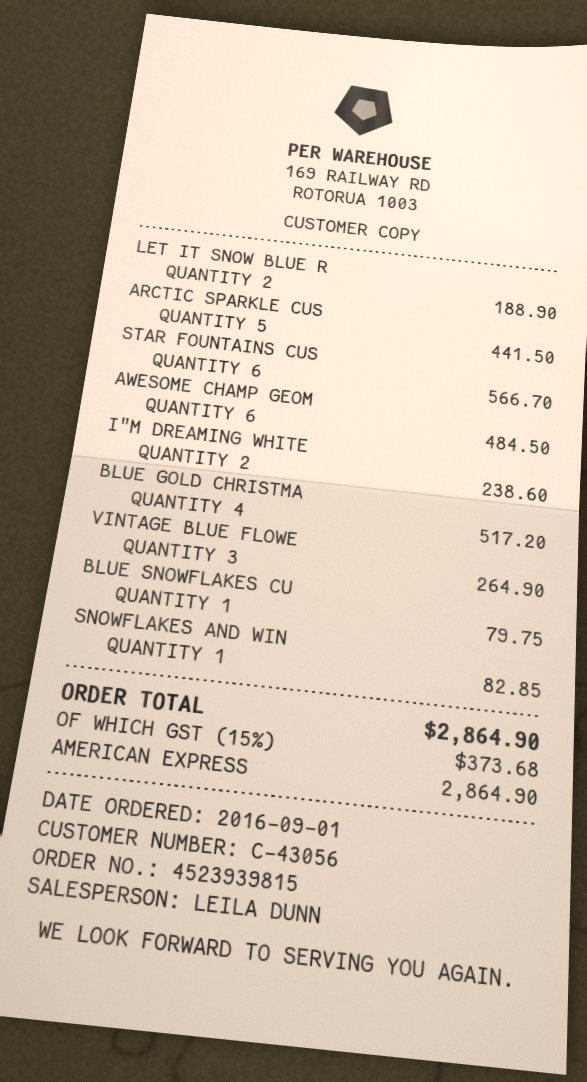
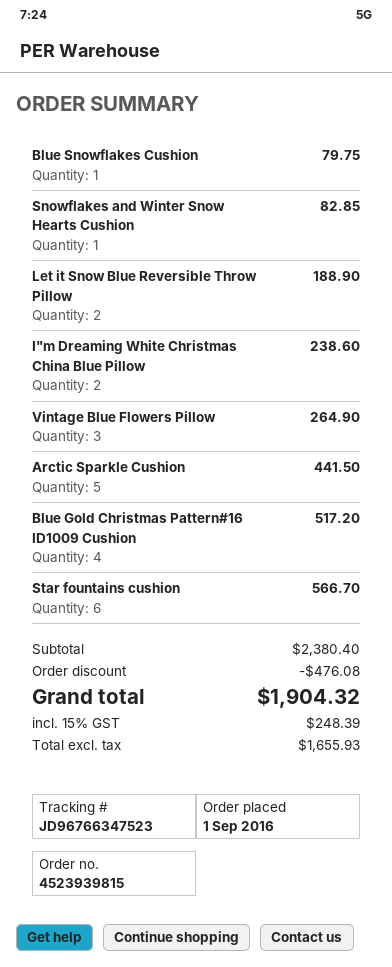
AWESOME CHAMP GEOM: 6 for 484.50 -> none
discount: none -> 476.08
tax: 15% = 373.68 -> 15% = 248.39
total: 2864.90 -> 1904.32

